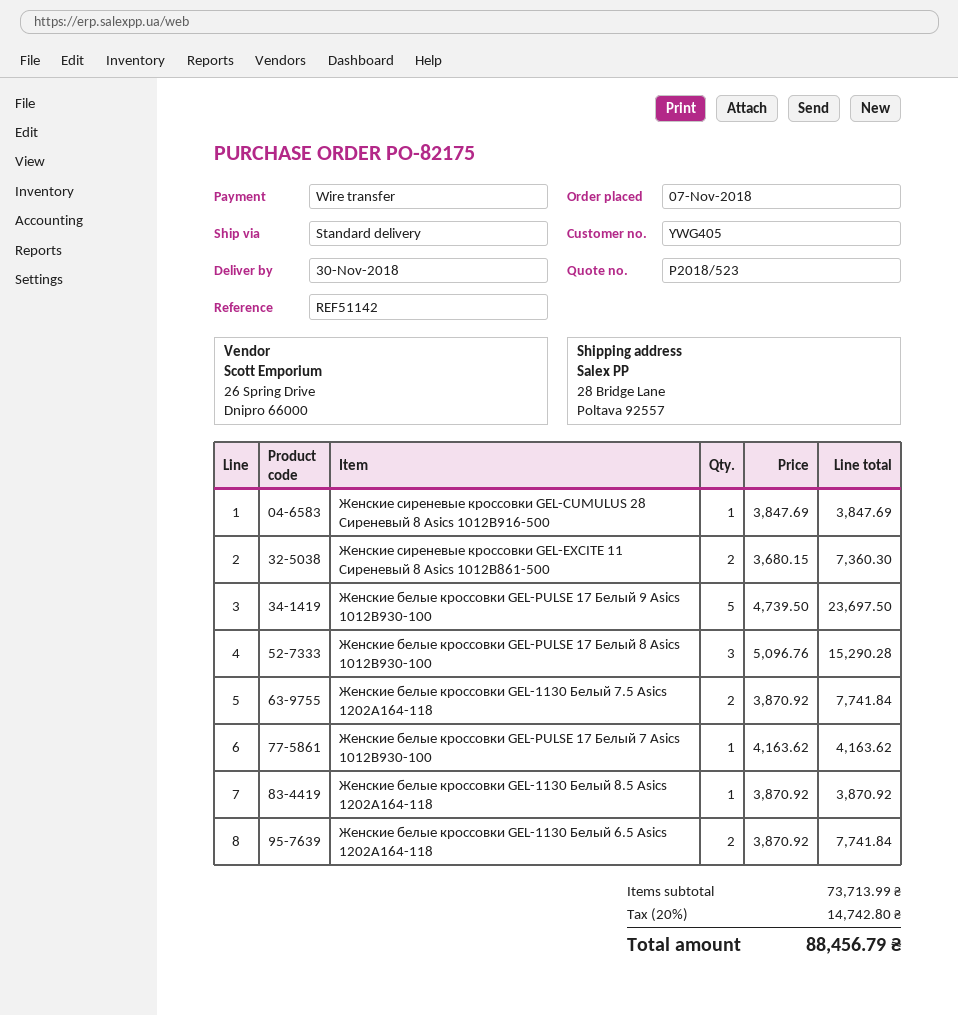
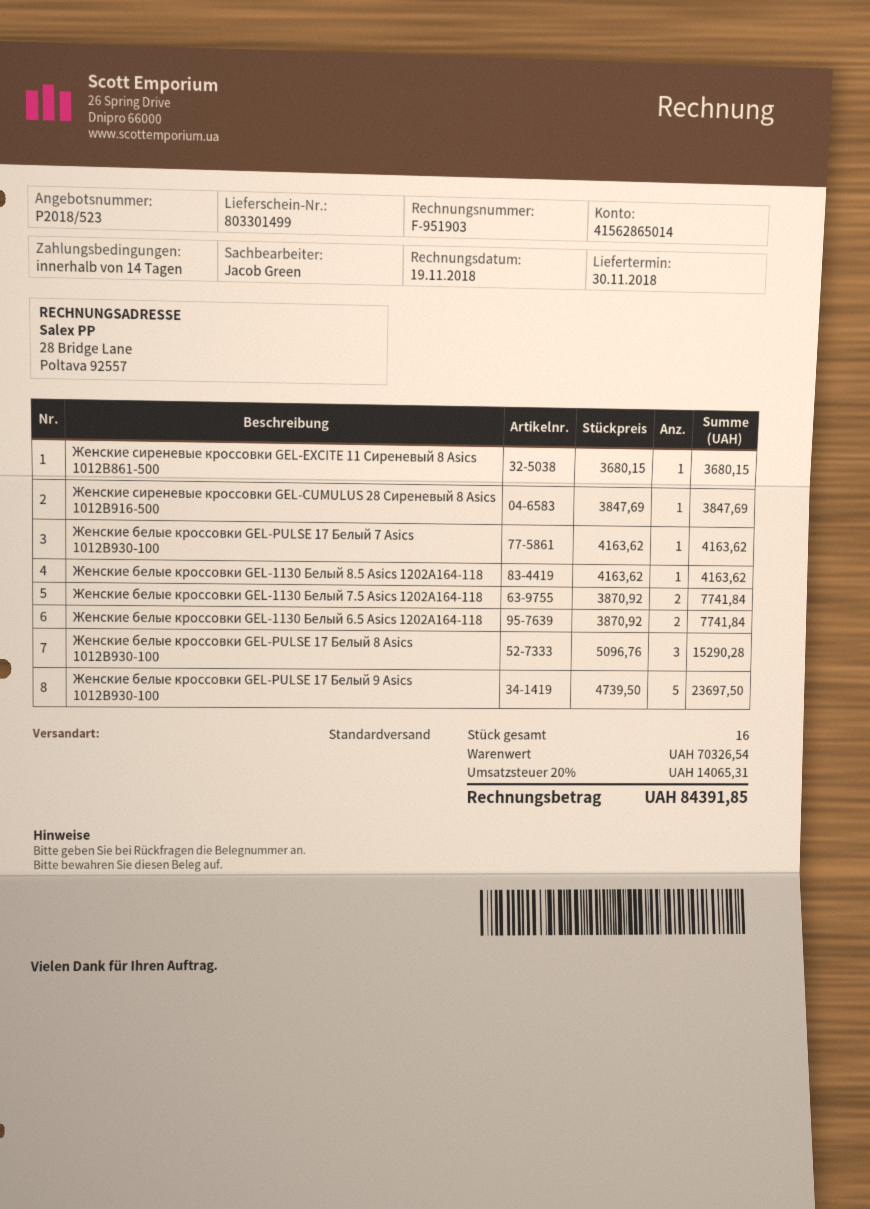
Женские сиреневые кроссовки GEL-EXCITE 11 Сиреневый 8 Asics 1012B861-500: 2 x 3680.15 = 7360.30 -> 1 x 3680.15 = 3680.15
Женские белые кроссовки GEL-1130 Белый 8.5 Asics 1202A164-118: 1 x 3870.92 = 3870.92 -> 1 x 4163.62 = 4163.62
subtotal: 73713.99 -> 70326.54
tax: 20% = 14742.80 -> 20% = 14065.31
total: 88456.79 -> 84391.85

